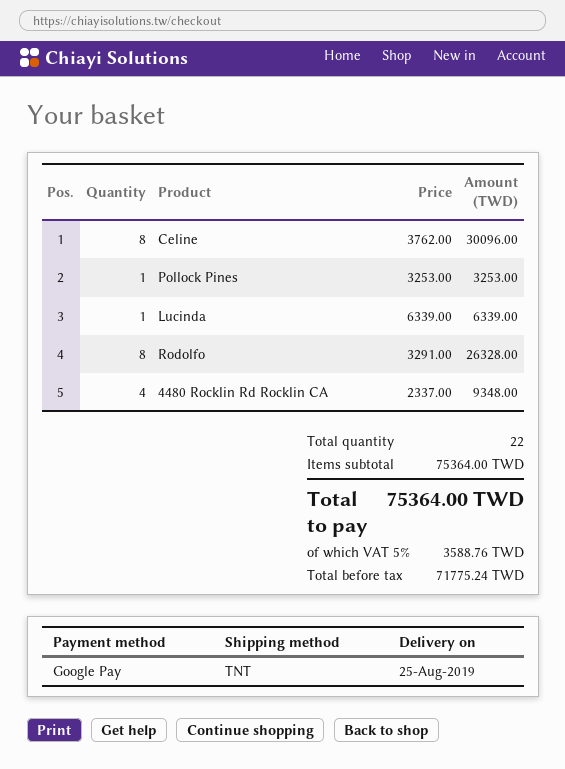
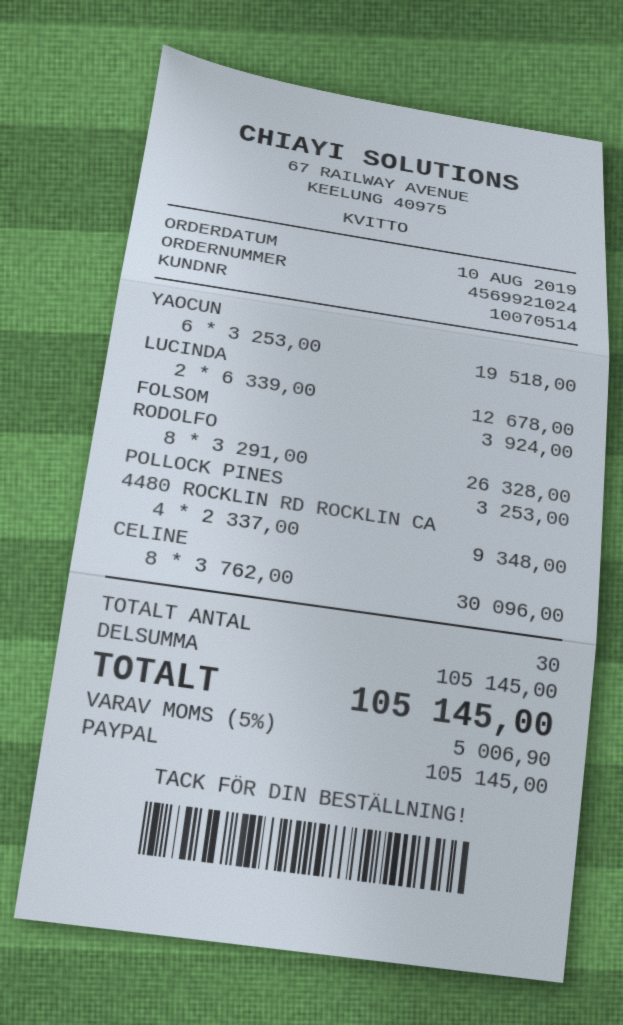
payment method: Google Pay -> PayPal
Lucinda: 1 x 6339.00 = 6339.00 -> 2 x 6339.00 = 12678.00
YAOCUN: none -> 6 x 3253.00 = 19518.00
FOLSOM: none -> 1 x 3924.00 = 3924.00
total quantity: 22 -> 30
subtotal: 75364.00 -> 105145.00
tax: 5% = 3588.76 -> 5% = 5006.90
total: 75364.00 -> 105145.00

